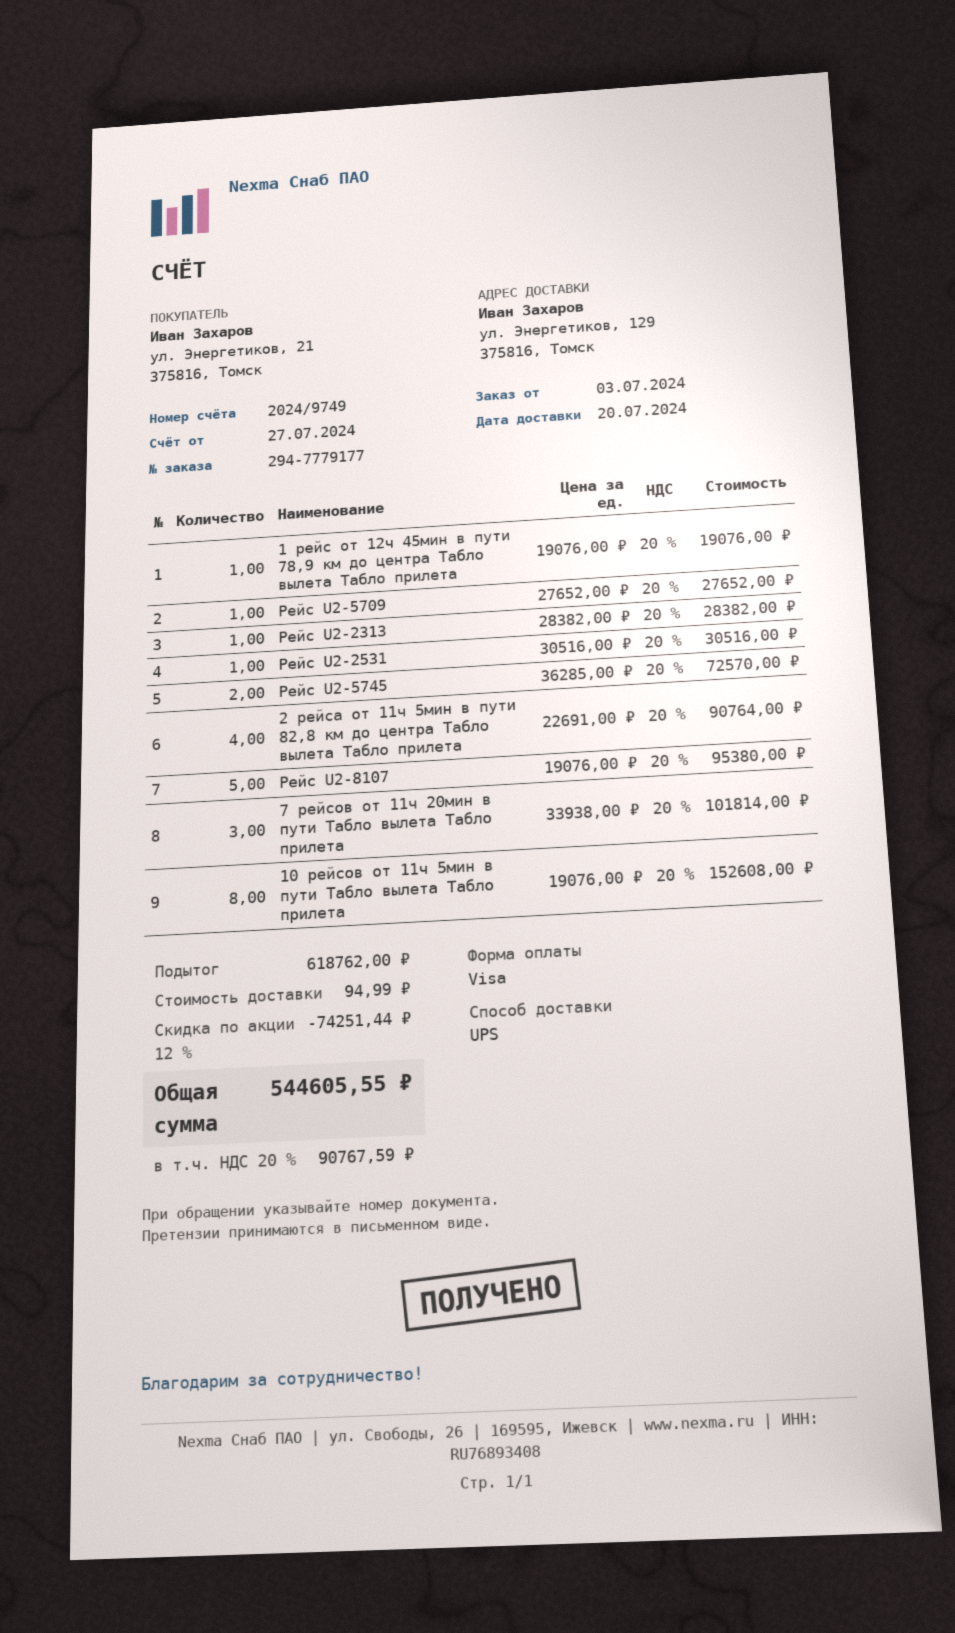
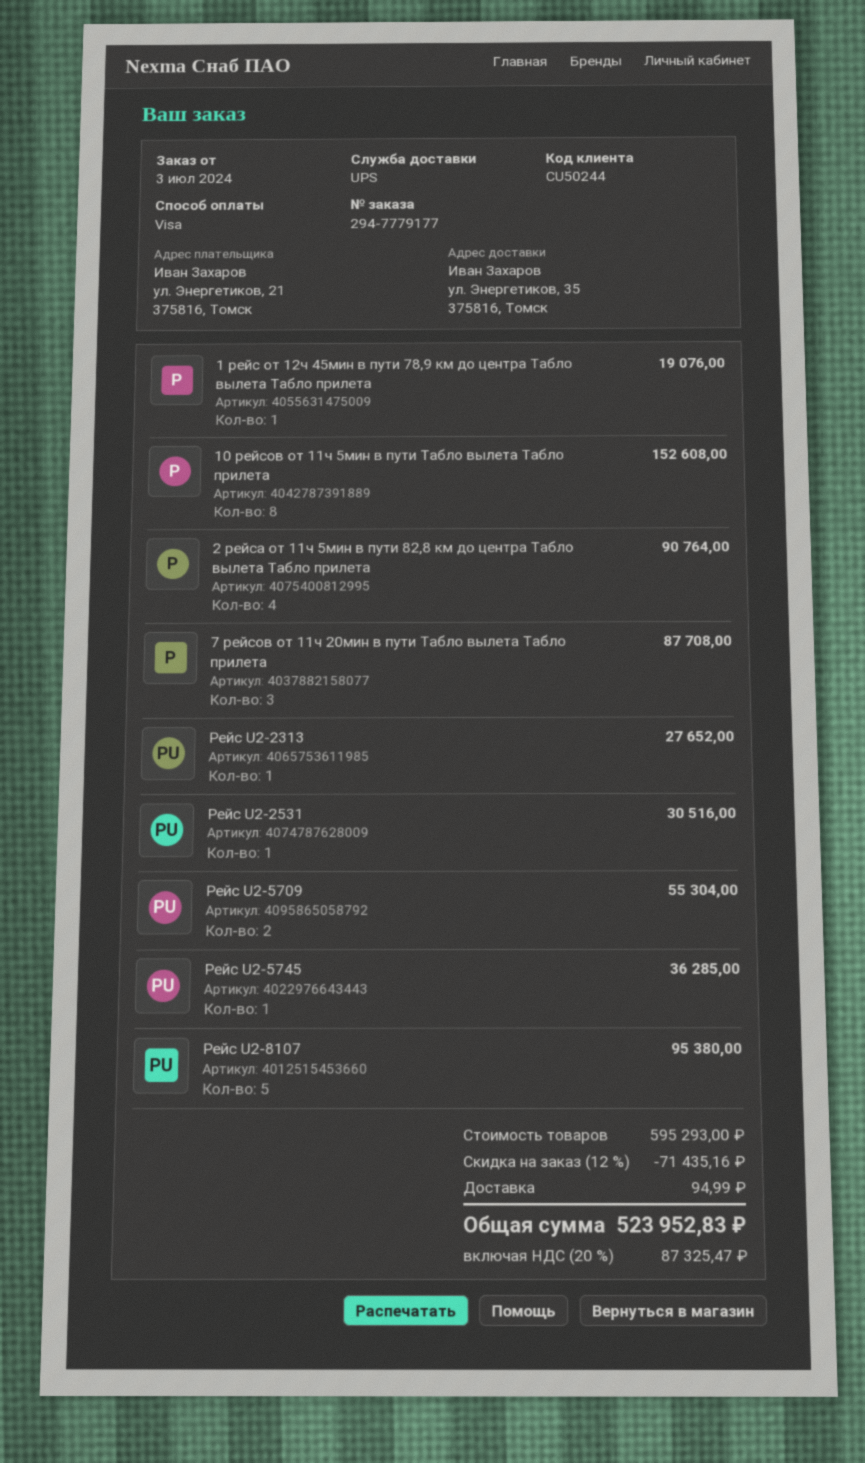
ship to: ул. Энергетиков, 129, 375816, Томск -> ул. Энергетиков, 35, 375816, Томск
Рейс U2-5709: 1 for 27652.00 -> 2 for 55304.00
Рейс U2-2313: 1 for 28382.00 -> 1 for 27652.00
Рейс U2-5745: 2 for 72570.00 -> 1 for 36285.00
7 рейсов от 11ч 20мин в пути Табло вылета Табло прилета: 3 for 101814.00 -> 3 for 87708.00
subtotal: 618762.00 -> 595293.00
discount: 12% = 74251.44 -> 12% = 71435.16
tax: 20% = 90767.59 -> 20% = 87325.47
total: 544605.55 -> 523952.83

